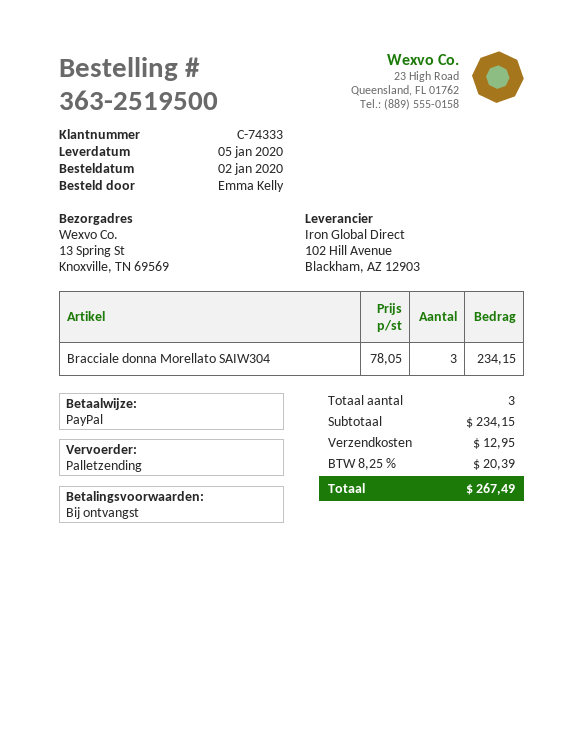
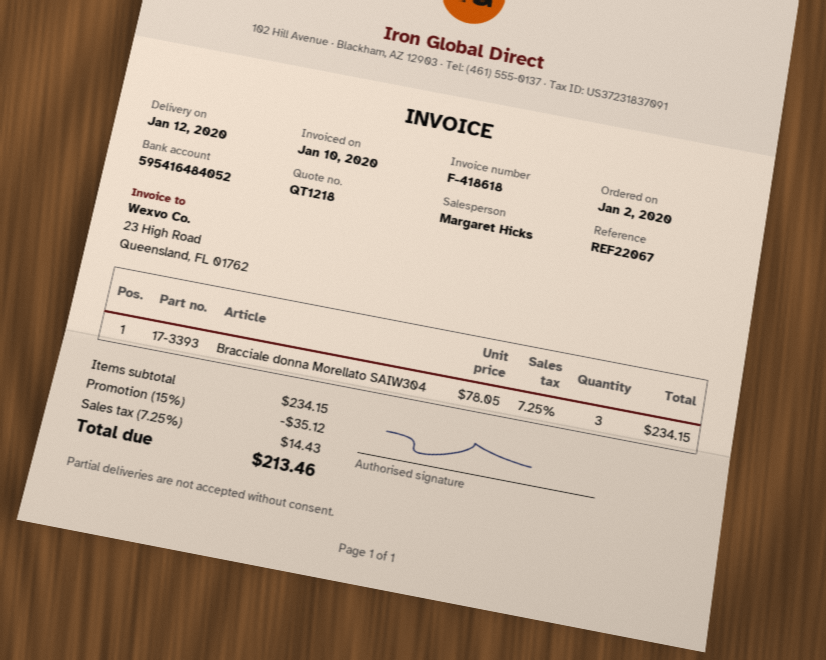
delivery date: 2020-01-05 -> 2020-01-12
discount: none -> 15% = 35.12
shipping: 12.95 -> none
tax: 8.25% = 20.39 -> 7.25% = 14.43
total: 267.49 -> 213.46

